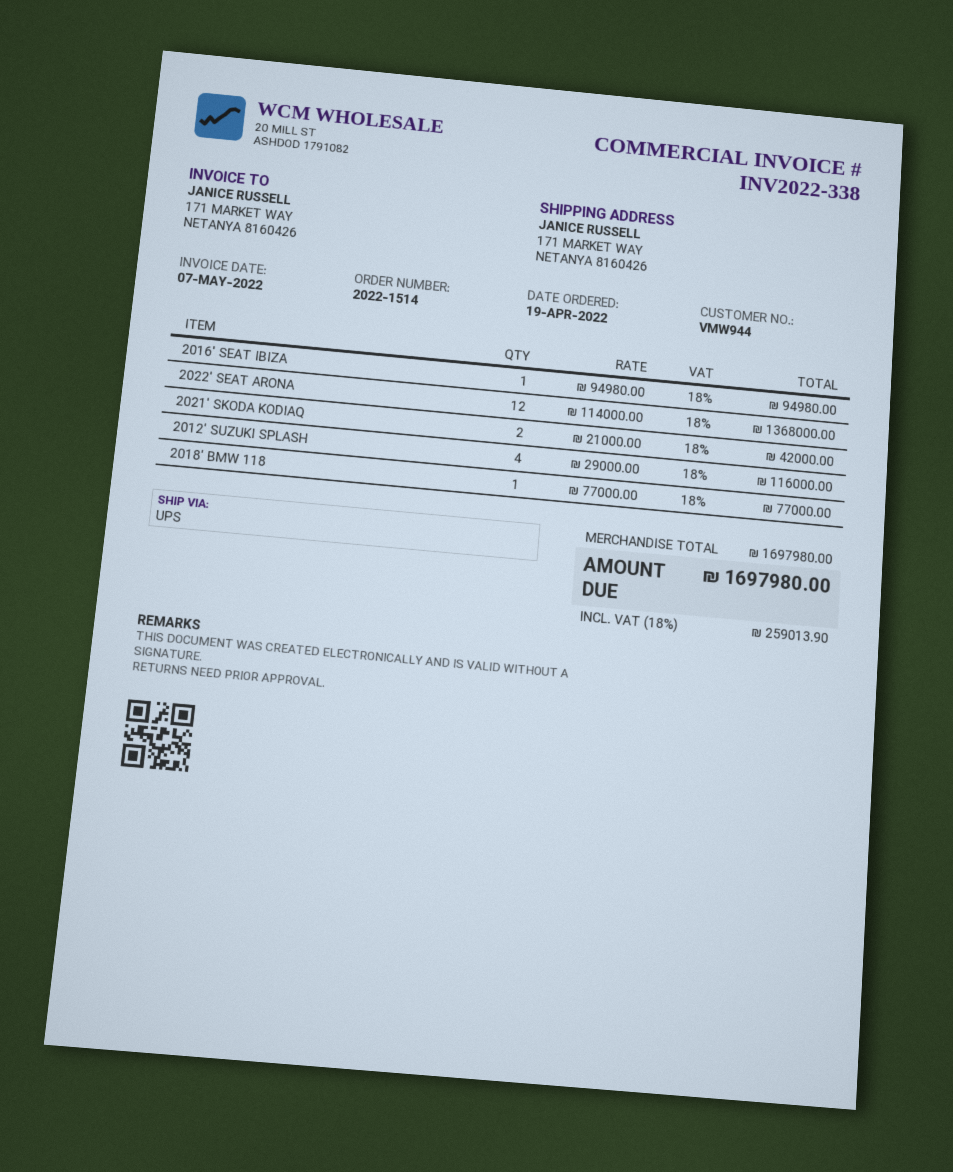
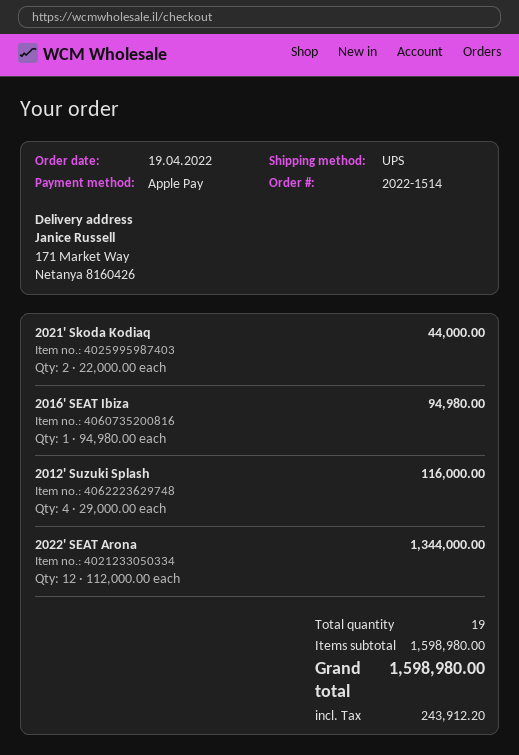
2022' SEAT ARONA: 12 x 114000.00 = 1368000.00 -> 12 x 112000.00 = 1344000.00
2021' SKODA KODIAQ: 2 x 21000.00 = 42000.00 -> 2 x 22000.00 = 44000.00
2018' BMW 118: 1 x 77000.00 = 77000.00 -> none
subtotal: 1697980.00 -> 1598980.00
tax: 259013.90 -> 243912.20
total: 1697980.00 -> 1598980.00

